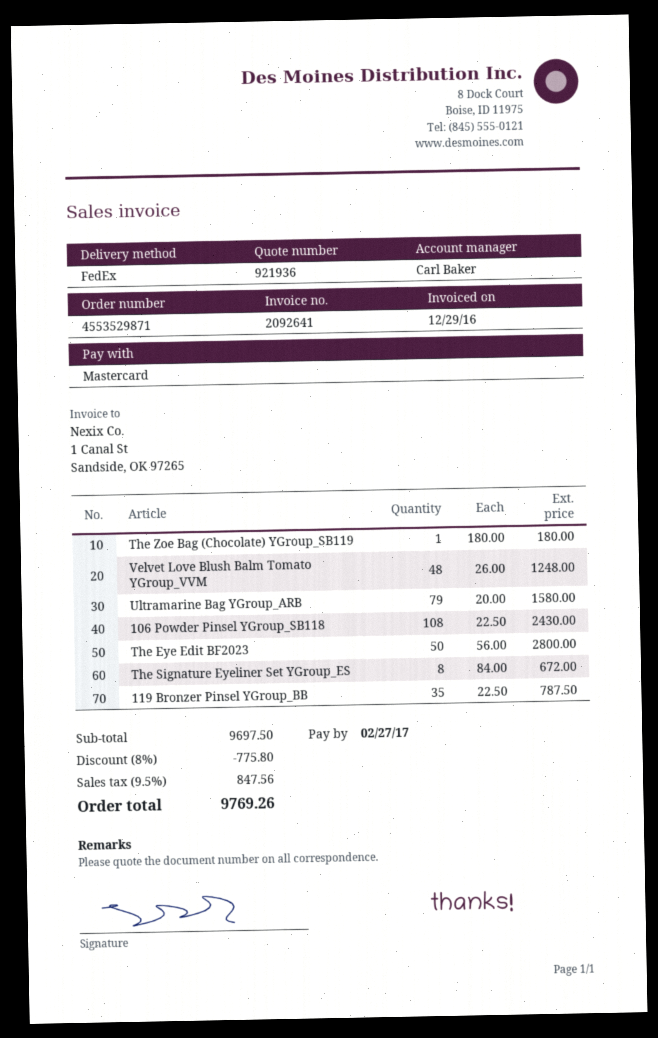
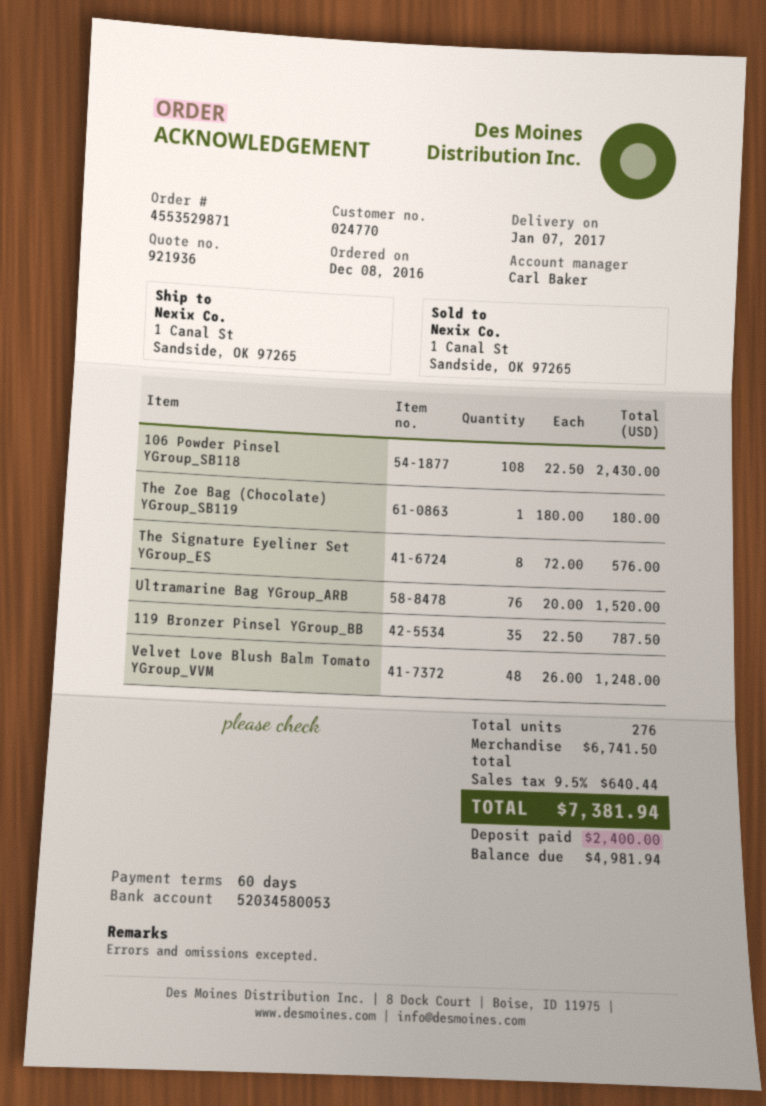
Ultramarine Bag YGroup_ARB: 79 x 20.00 = 1580.00 -> 76 x 20.00 = 1520.00
The Eye Edit BF2023: 50 x 56.00 = 2800.00 -> none
The Signature Eyeliner Set YGroup_ES: 8 x 84.00 = 672.00 -> 8 x 72.00 = 576.00
subtotal: 9697.50 -> 6741.50
discount: 8% = 775.80 -> none
tax: 9.5% = 847.56 -> 9.5% = 640.44
total: 9769.26 -> 7381.94

